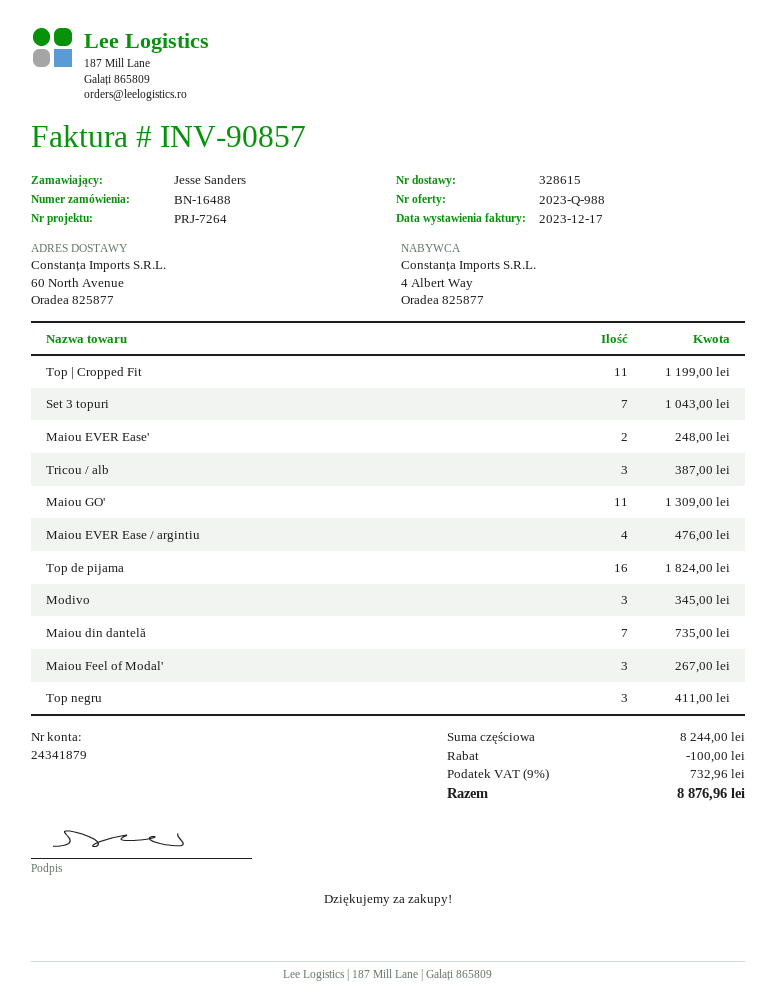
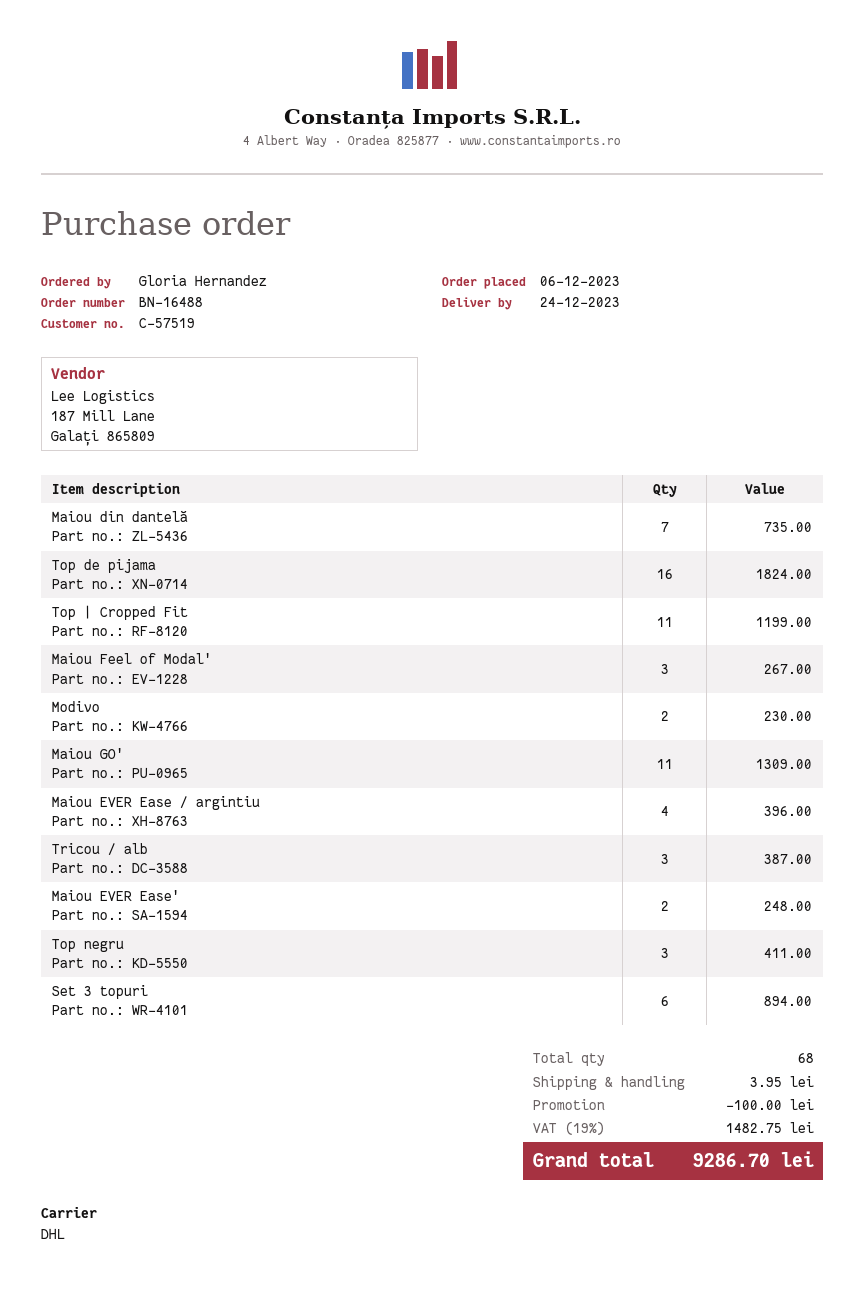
ordered by: Jesse Sanders -> Gloria Hernandez
Set 3 topuri: 7 for 1043.00 -> 6 for 894.00
Maiou EVER Ease / argintiu: 4 for 476.00 -> 4 for 396.00
Modivo: 3 for 345.00 -> 2 for 230.00
shipping: none -> 3.95
tax: 9% = 732.96 -> 19% = 1482.75
total: 8876.96 -> 9286.70

